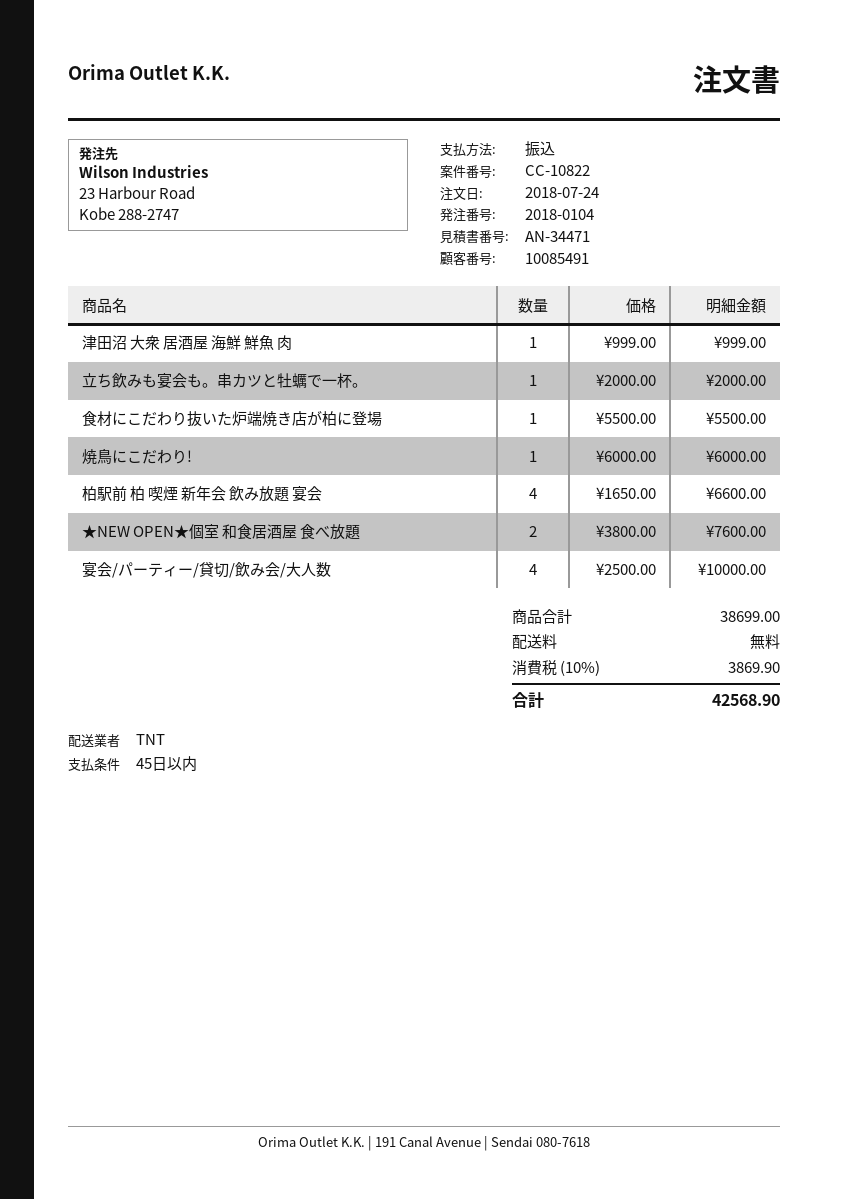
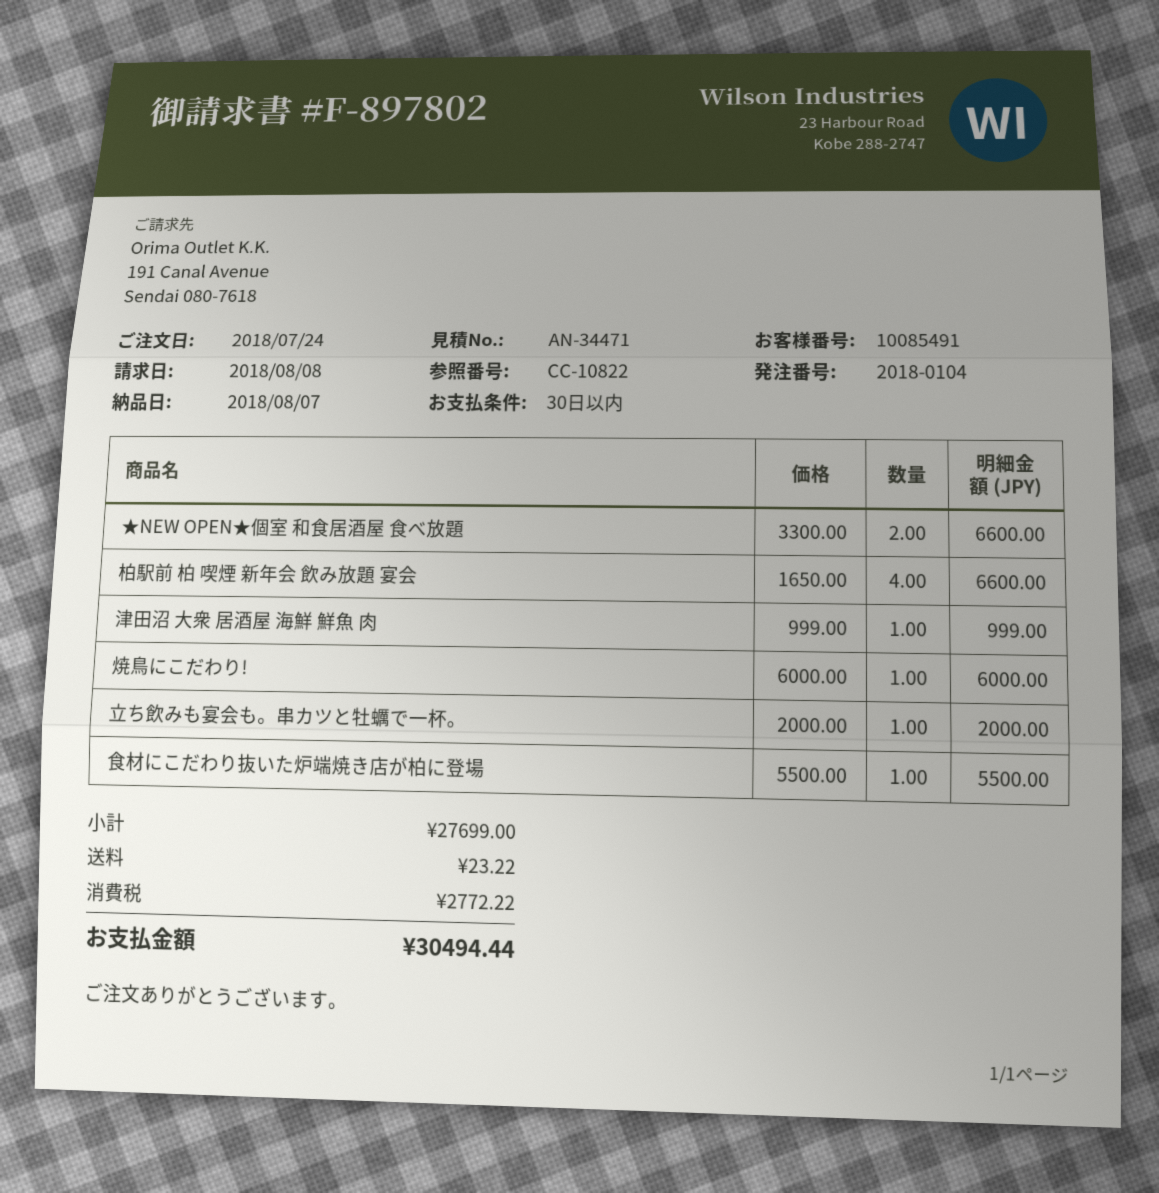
payment terms: 45 days -> 30 days
★NEW OPEN★個室 和食居酒屋 食べ放題: 2 x 3800.00 = 7600.00 -> 2 x 3300.00 = 6600.00
宴会/パーティー/貸切/飲み会/大人数: 4 x 2500.00 = 10000.00 -> none
subtotal: 38699.00 -> 27699.00
shipping: 0.00 -> 23.22
tax: 3869.90 -> 2772.22
total: 42568.90 -> 30494.44

